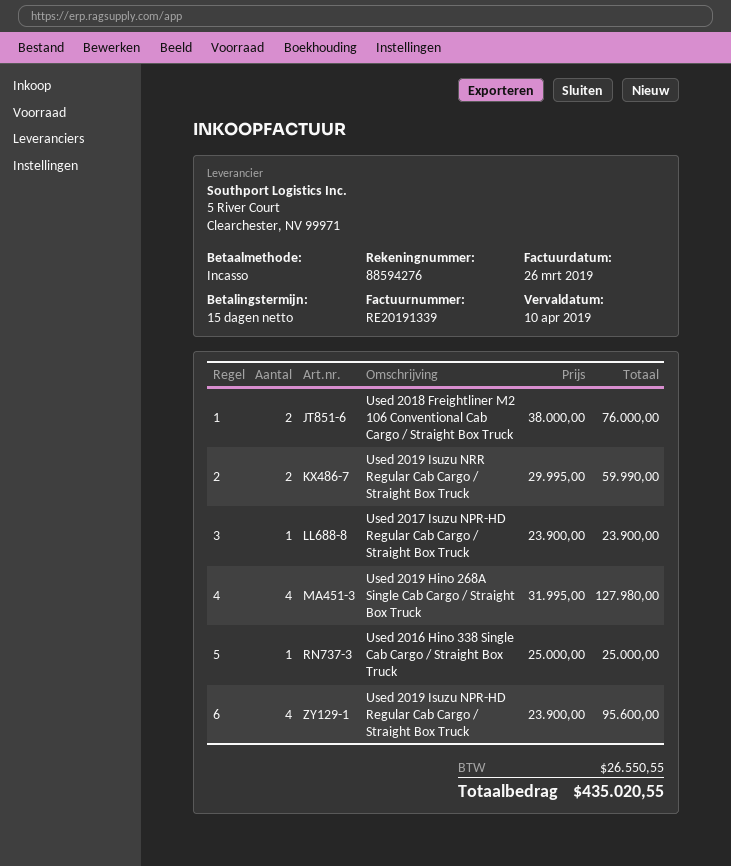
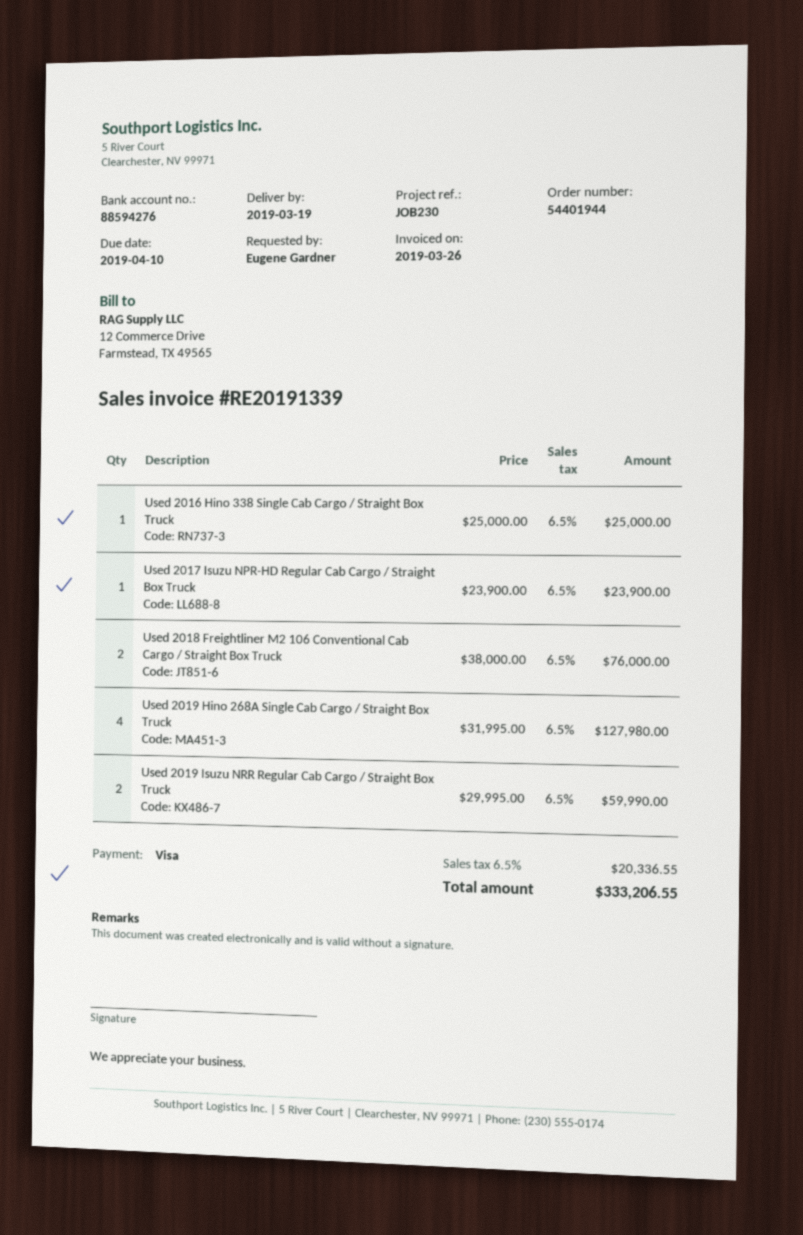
payment method: direct debit -> Visa
Used 2019 Isuzu NPR-HD Regular Cab Cargo / Straight Box Truck: 4 x 23900.00 = 95600.00 -> none
tax: 26550.55 -> 20336.55
total: 435020.55 -> 333206.55

